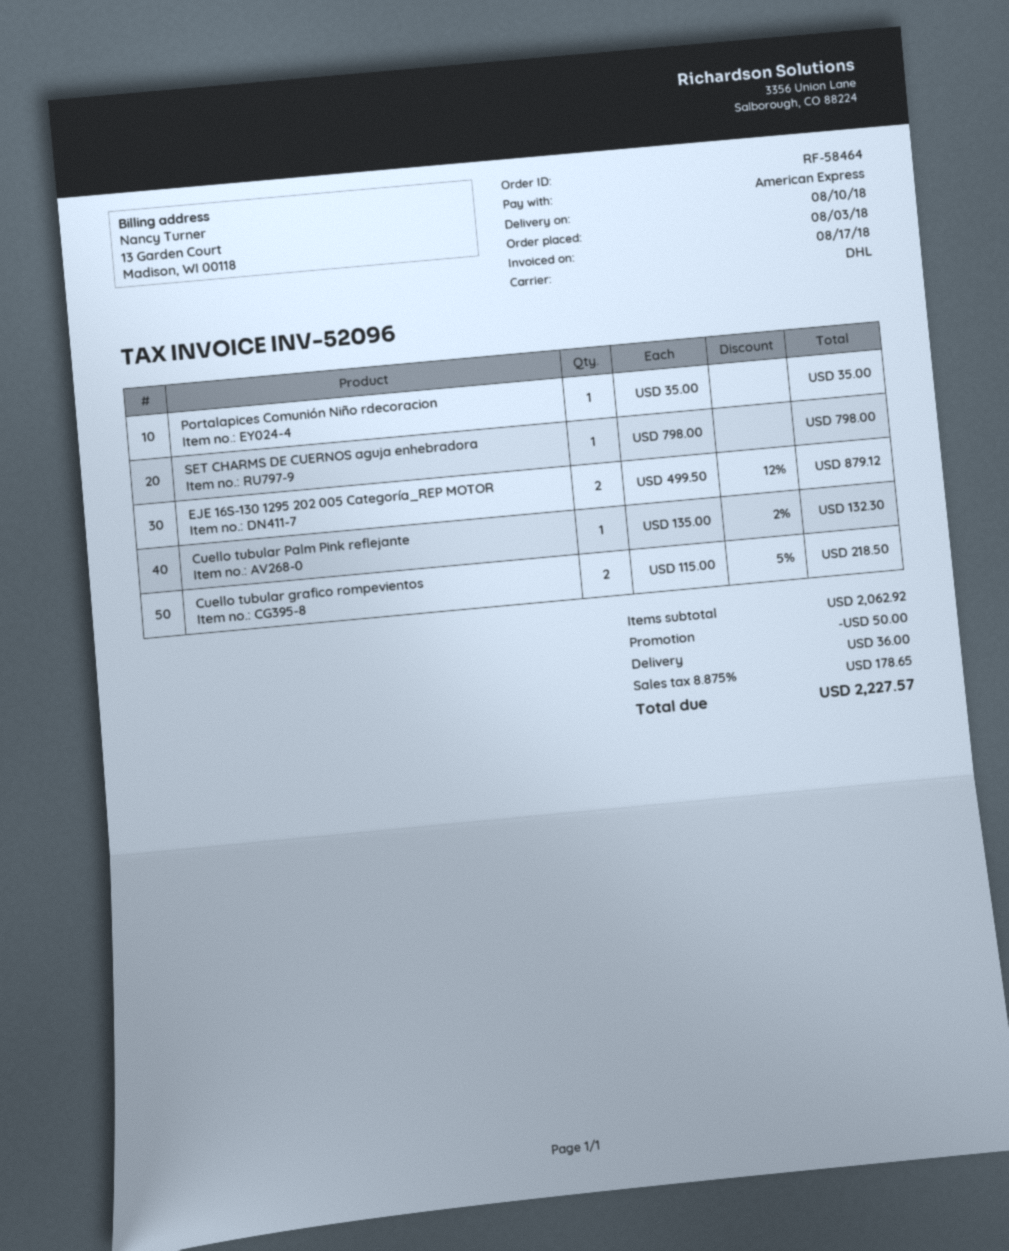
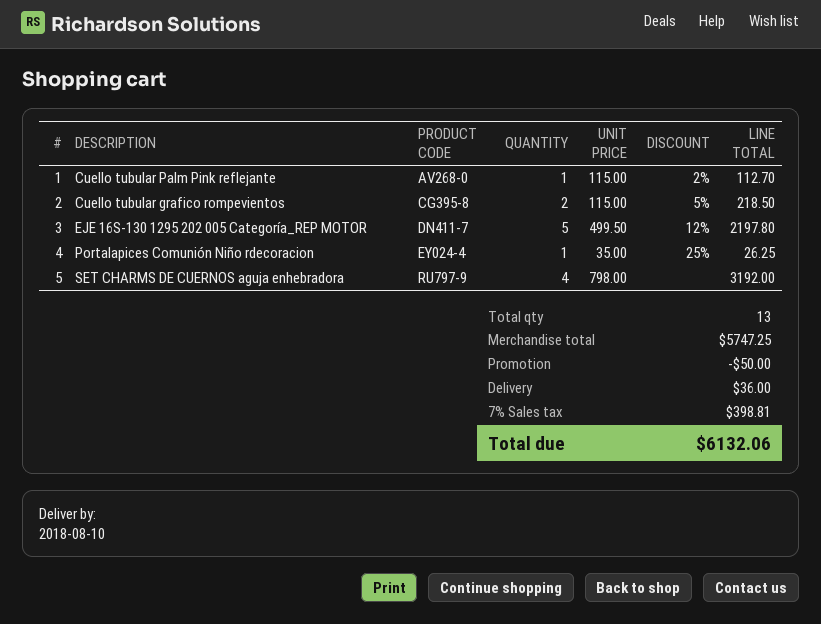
Portalapices Comunión Niño rdecoracion: 1 x 35.00 = 35.00 -> 1 x 35.00 - 25% = 26.25
SET CHARMS DE CUERNOS aguja enhebradora: 1 x 798.00 = 798.00 -> 4 x 798.00 = 3192.00
EJE 16S-130 1295 202 005 Categoría_REP MOTOR: 2 x 499.50 - 12% = 879.12 -> 5 x 499.50 - 12% = 2197.80
Cuello tubular Palm Pink reflejante: 1 x 135.00 - 2% = 132.30 -> 1 x 115.00 - 2% = 112.70
subtotal: 2062.92 -> 5747.25
tax: 8.875% = 178.65 -> 7% = 398.81
total: 2227.57 -> 6132.06

